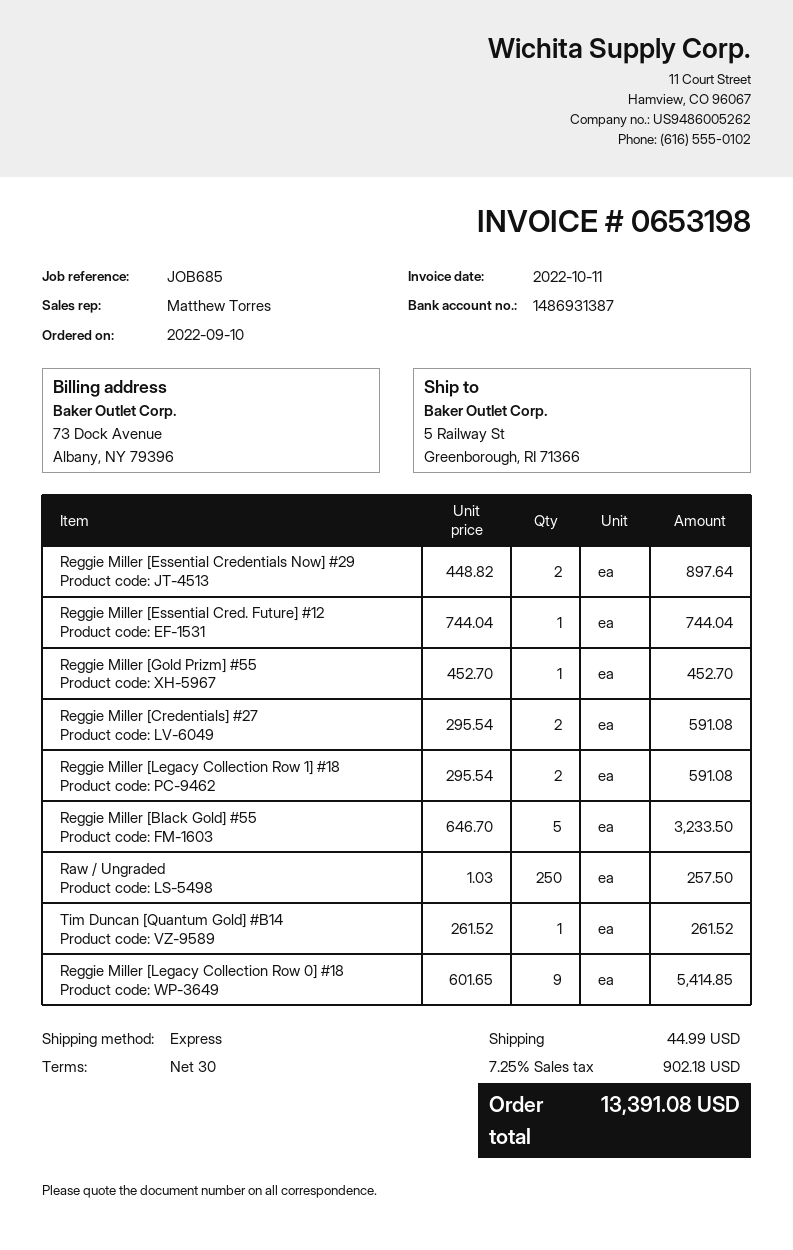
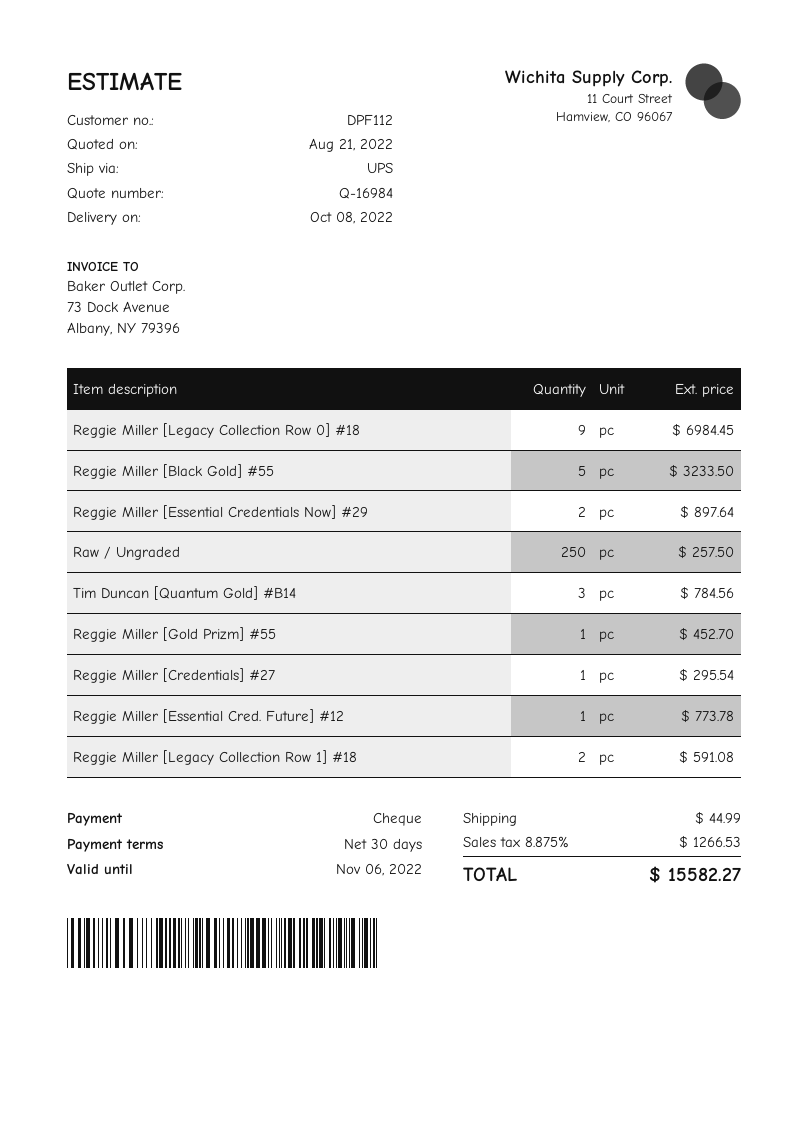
shipping method: express -> UPS
Reggie Miller [Essential Cred. Future] #12: 1 for 744.04 -> 1 for 773.78
Reggie Miller [Credentials] #27: 2 for 591.08 -> 1 for 295.54
Tim Duncan [Quantum Gold] #B14: 1 for 261.52 -> 3 for 784.56
Reggie Miller [Legacy Collection Row 0] #18: 9 for 5414.85 -> 9 for 6984.45
tax: 7.25% = 902.18 -> 8.875% = 1266.53
total: 13391.08 -> 15582.27

